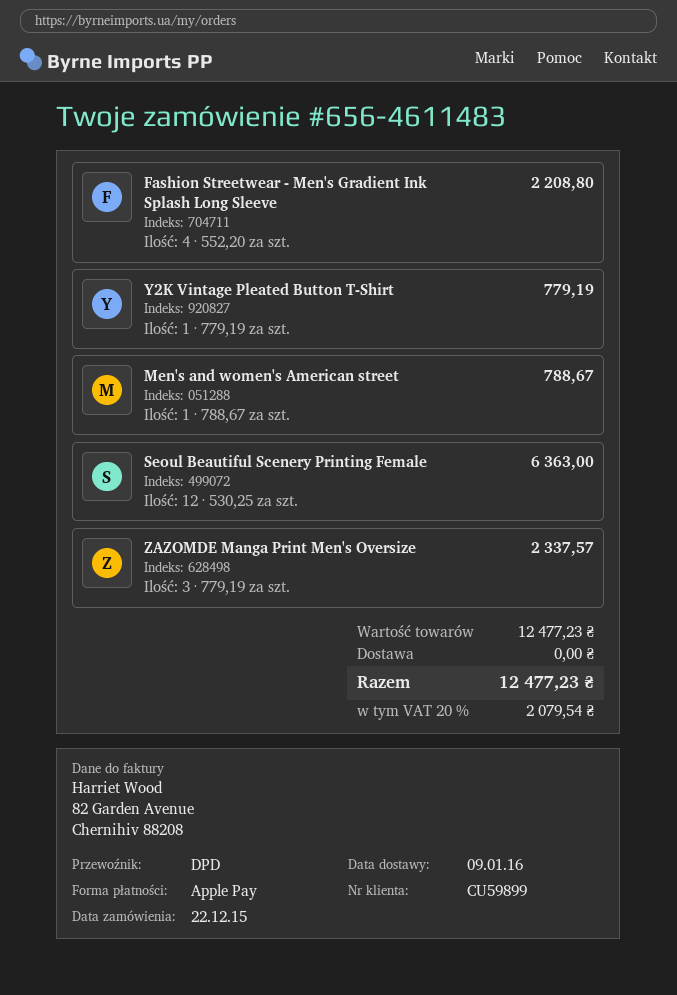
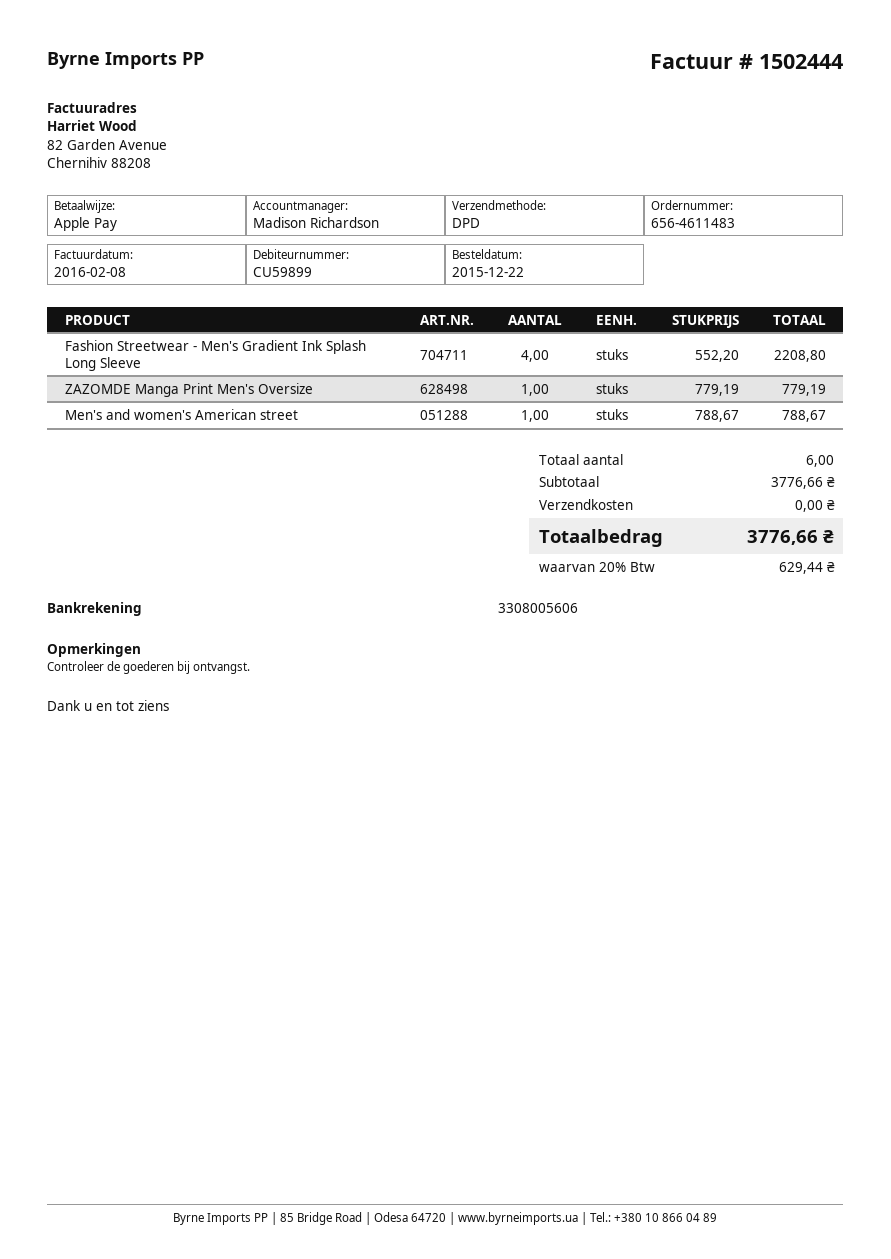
Y2K Vintage Pleated Button T-Shirt: 1 x 779.19 = 779.19 -> none
Seoul Beautiful Scenery Printing Female: 12 x 530.25 = 6363.00 -> none
ZAZOMDE Manga Print Men's Oversize: 3 x 779.19 = 2337.57 -> 1 x 779.19 = 779.19
subtotal: 12477.23 -> 3776.66
tax: 20% = 2079.54 -> 20% = 629.44
total: 12477.23 -> 3776.66

